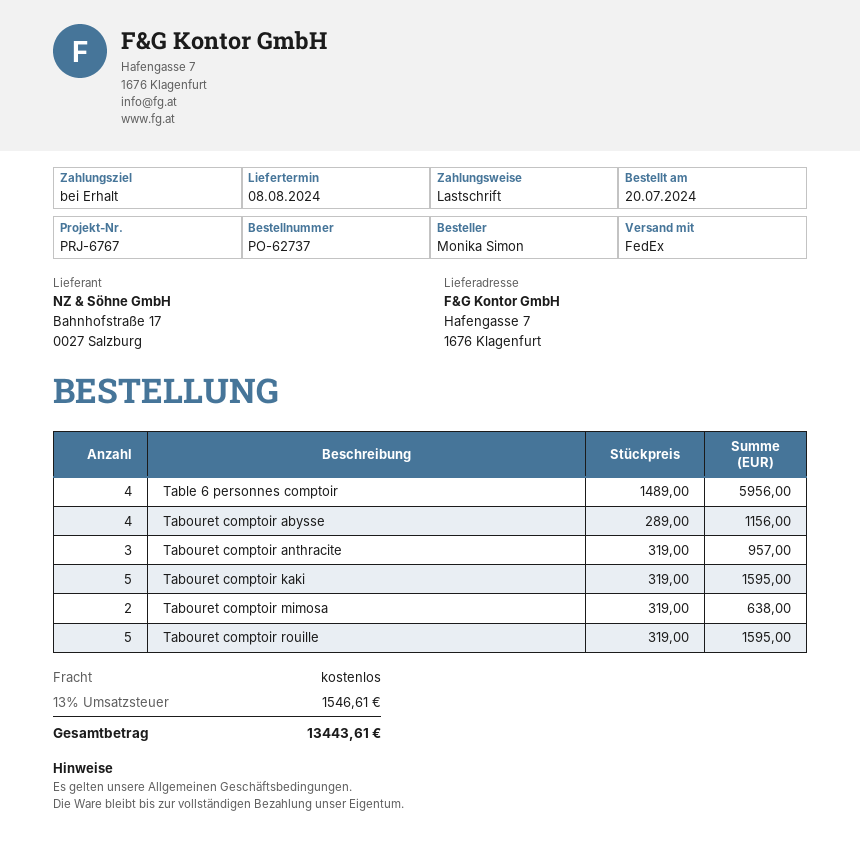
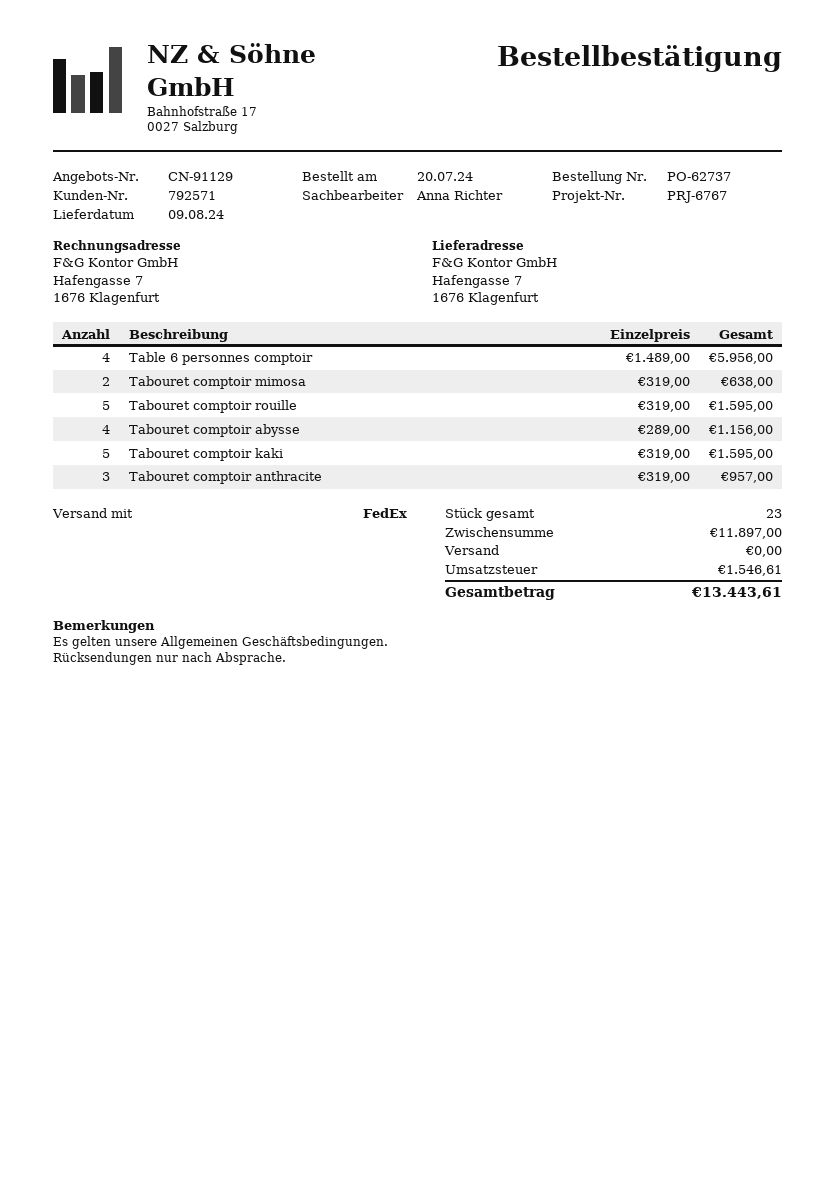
delivery date: 2024-08-08 -> 2024-08-09

